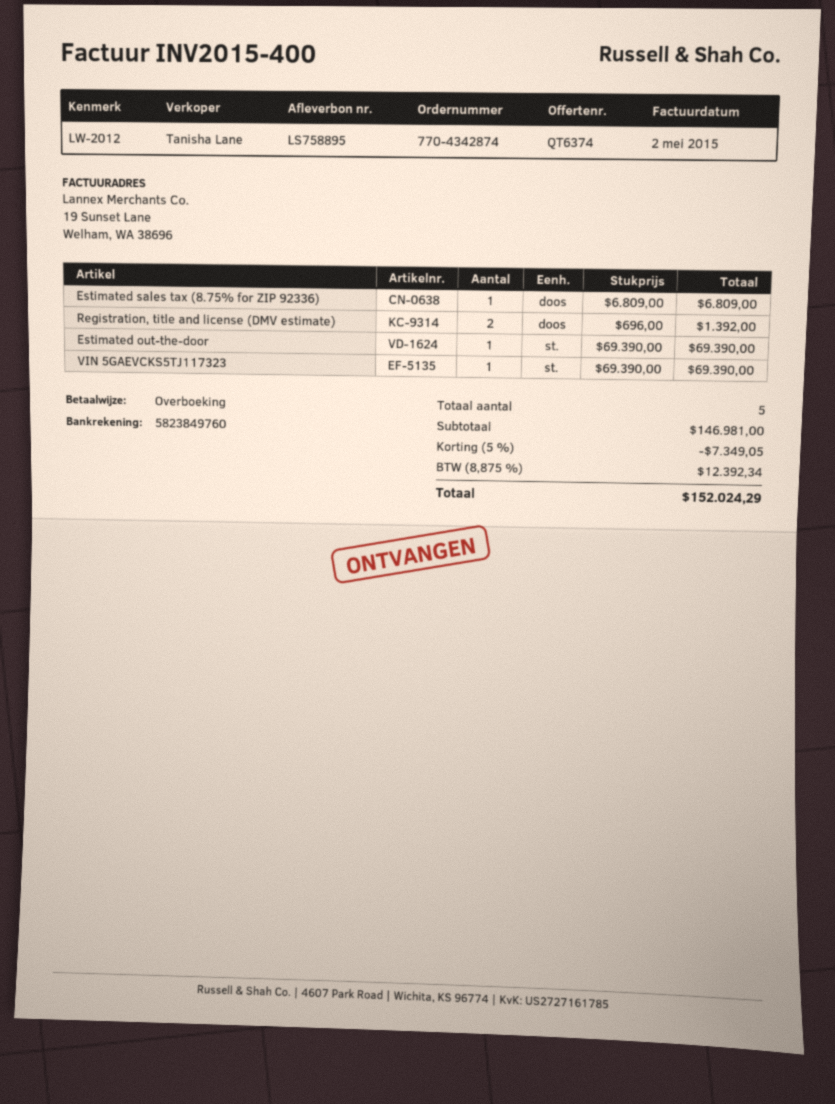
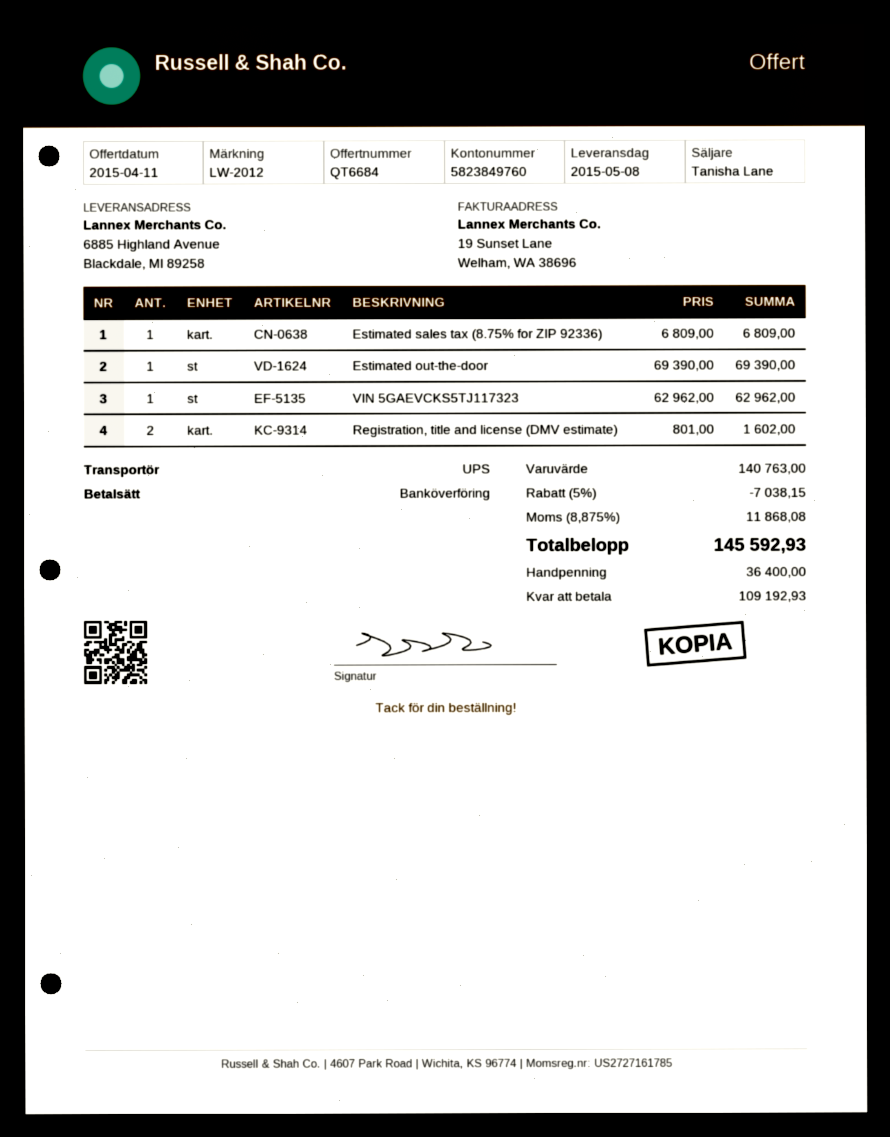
quote number: QT6374 -> QT6684
Registration, title and license (DMV estimate): 2 x 696.00 = 1392.00 -> 2 x 801.00 = 1602.00
VIN 5GAEVCKS5TJ117323: 1 x 69390.00 = 69390.00 -> 1 x 62962.00 = 62962.00
subtotal: 146981.00 -> 140763.00
discount: 5% = 7349.05 -> 5% = 7038.15
tax: 8.875% = 12392.34 -> 8.875% = 11868.08
total: 152024.29 -> 145592.93

